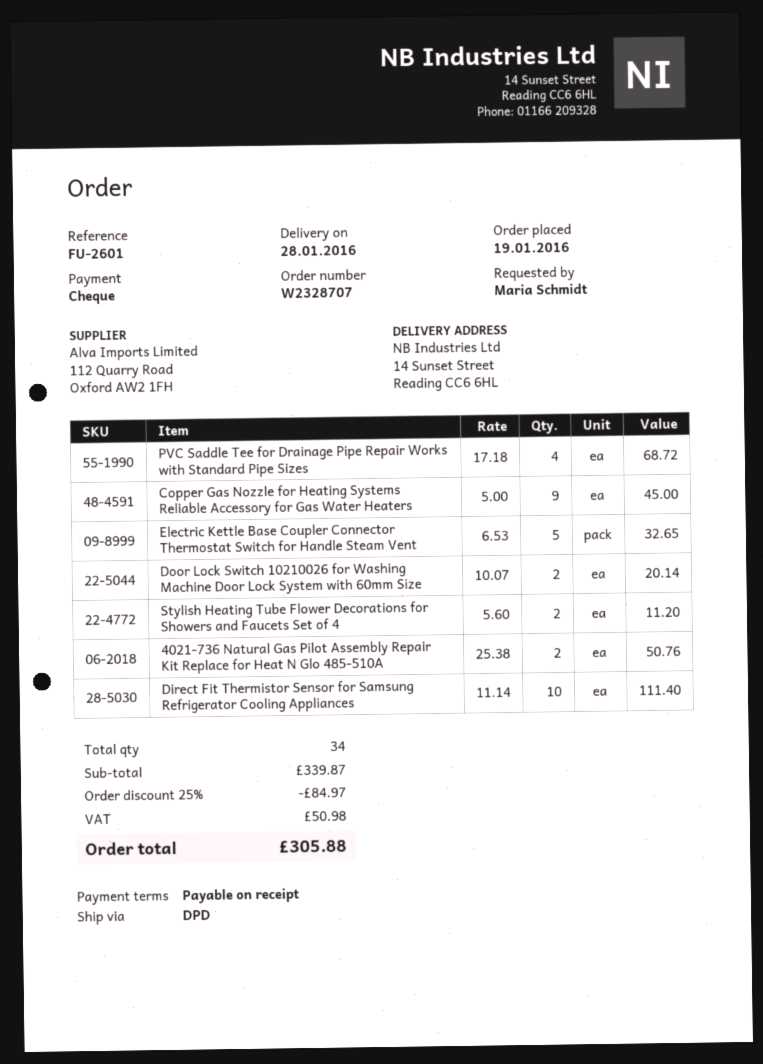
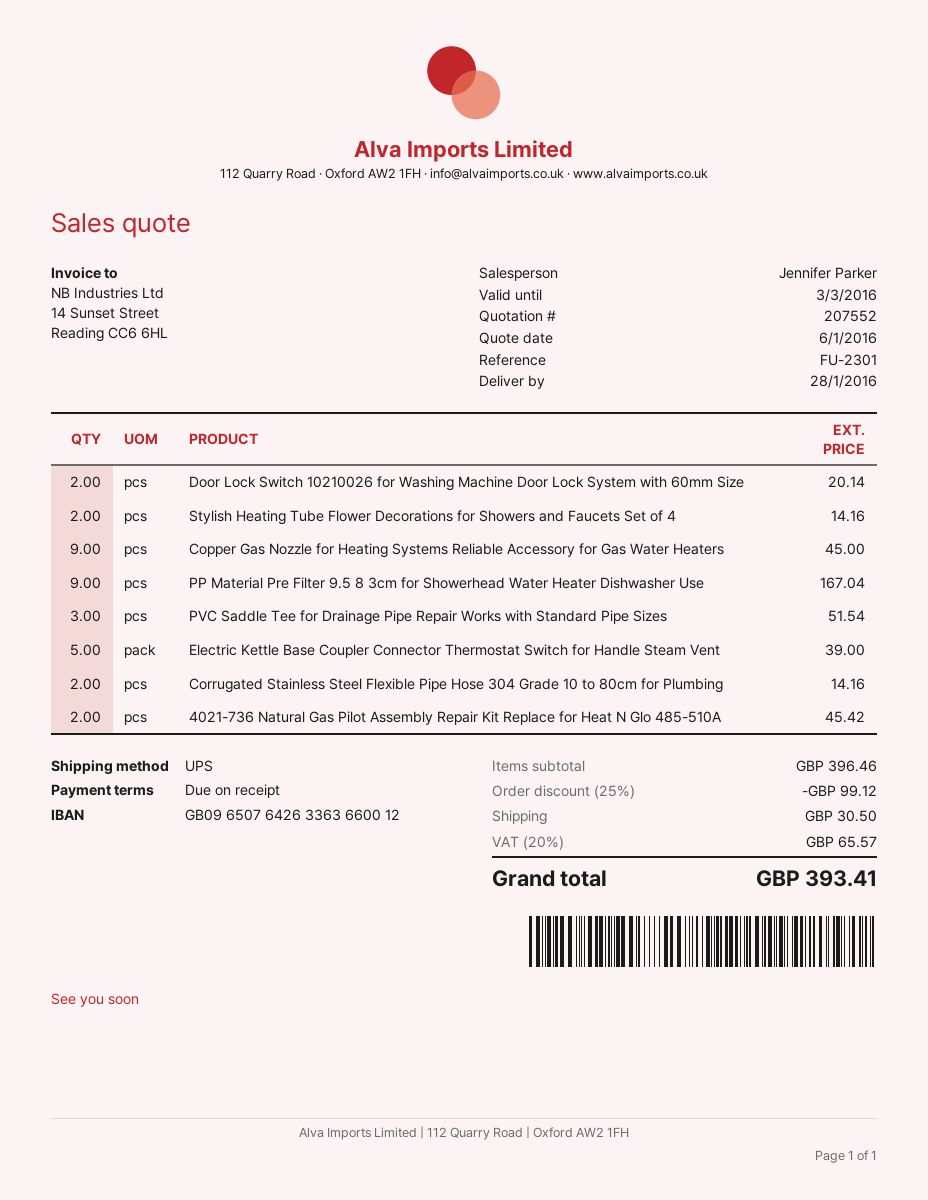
reference: FU-2601 -> FU-2301
shipping method: DPD -> UPS
PVC Saddle Tee for Drainage Pipe Repair Works with Standard Pipe Sizes: 4 for 68.72 -> 3 for 51.54
Electric Kettle Base Coupler Connector Thermostat Switch for Handle Steam Vent: 5 for 32.65 -> 5 for 39.00
Stylish Heating Tube Flower Decorations for Showers and Faucets Set of 4: 2 for 11.20 -> 2 for 14.16
4021-736 Natural Gas Pilot Assembly Repair Kit Replace for Heat N Glo 485-510A: 2 for 50.76 -> 2 for 45.42
Direct Fit Thermistor Sensor for Samsung Refrigerator Cooling Appliances: 10 for 111.40 -> none
PP Material Pre Filter 9.5 8 3cm for Showerhead Water Heater Dishwasher Use: none -> 9 for 167.04
Corrugated Stainless Steel Flexible Pipe Hose 304 Grade 10 to 80cm for Plumbing: none -> 2 for 14.16
subtotal: 339.87 -> 396.46
discount: 25% = 84.97 -> 25% = 99.12
shipping: none -> 30.50
tax: 50.98 -> 65.57
total: 305.88 -> 393.41

